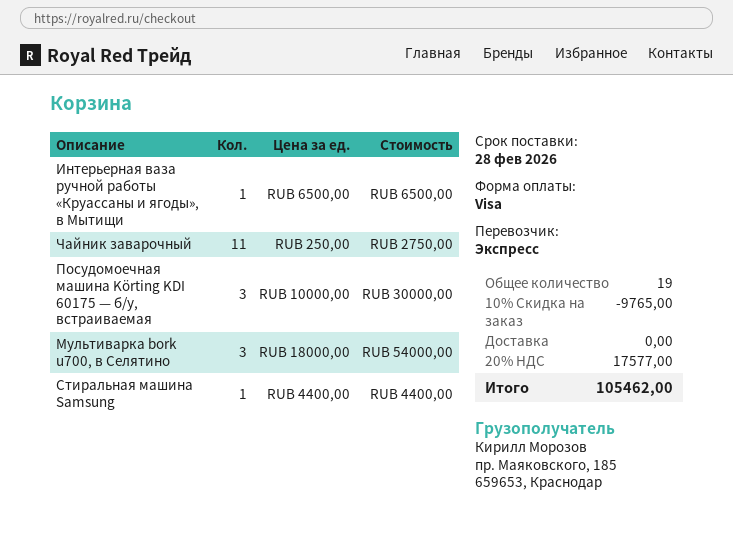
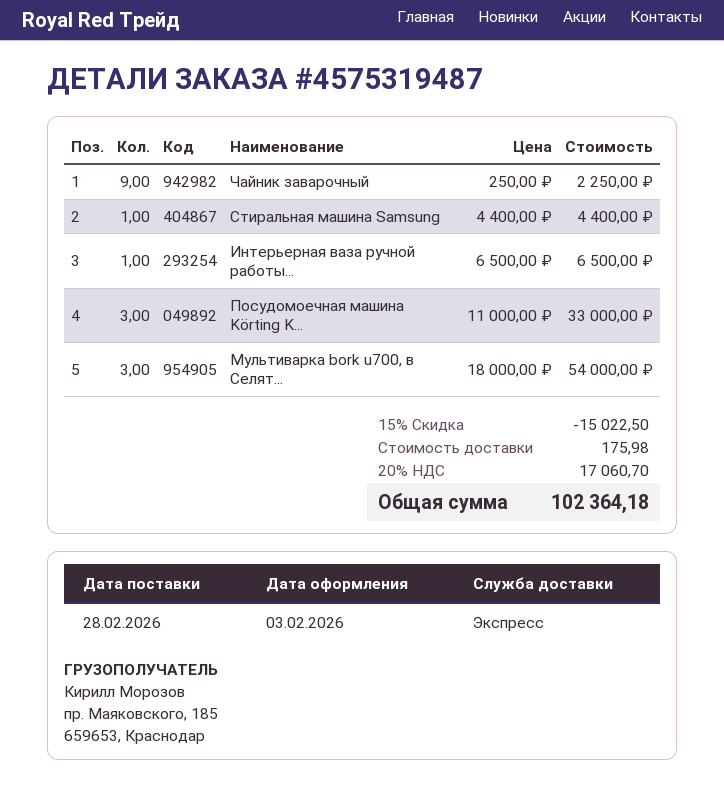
Чайник заварочный: 11 x 250.00 = 2750.00 -> 9 x 250.00 = 2250.00
Посудомоечная машина Körting KDI 60175 — б/у, встраиваемая: 3 x 10000.00 = 30000.00 -> 3 x 11000.00 = 33000.00
discount: 10% = 9765.00 -> 15% = 15022.50
shipping: 0.00 -> 175.98
tax: 20% = 17577.00 -> 20% = 17060.70
total: 105462.00 -> 102364.18

